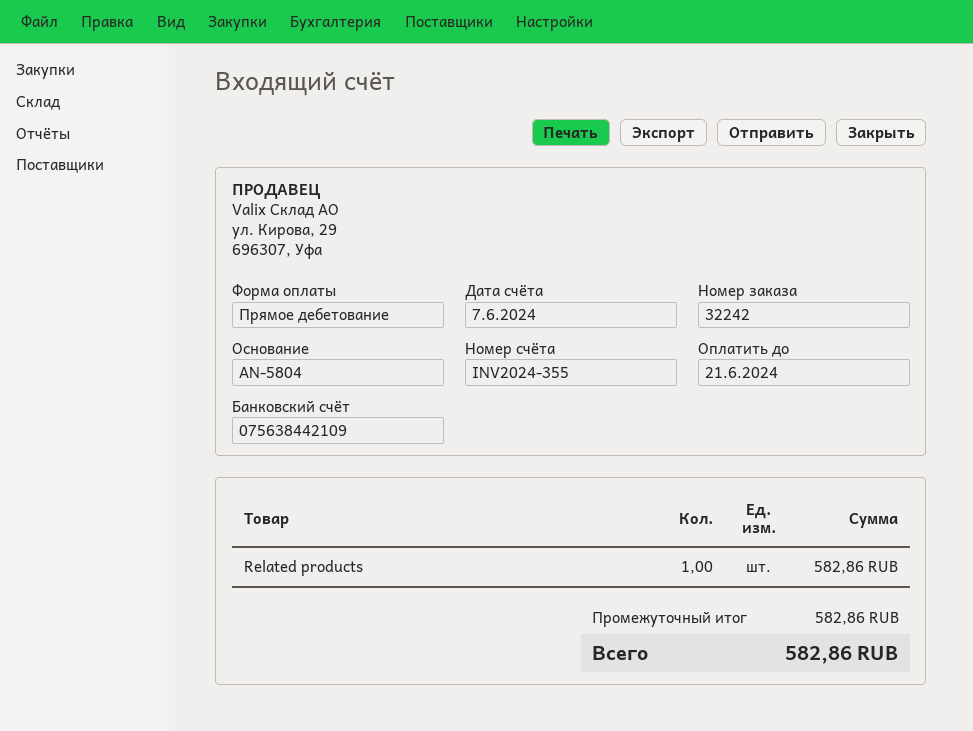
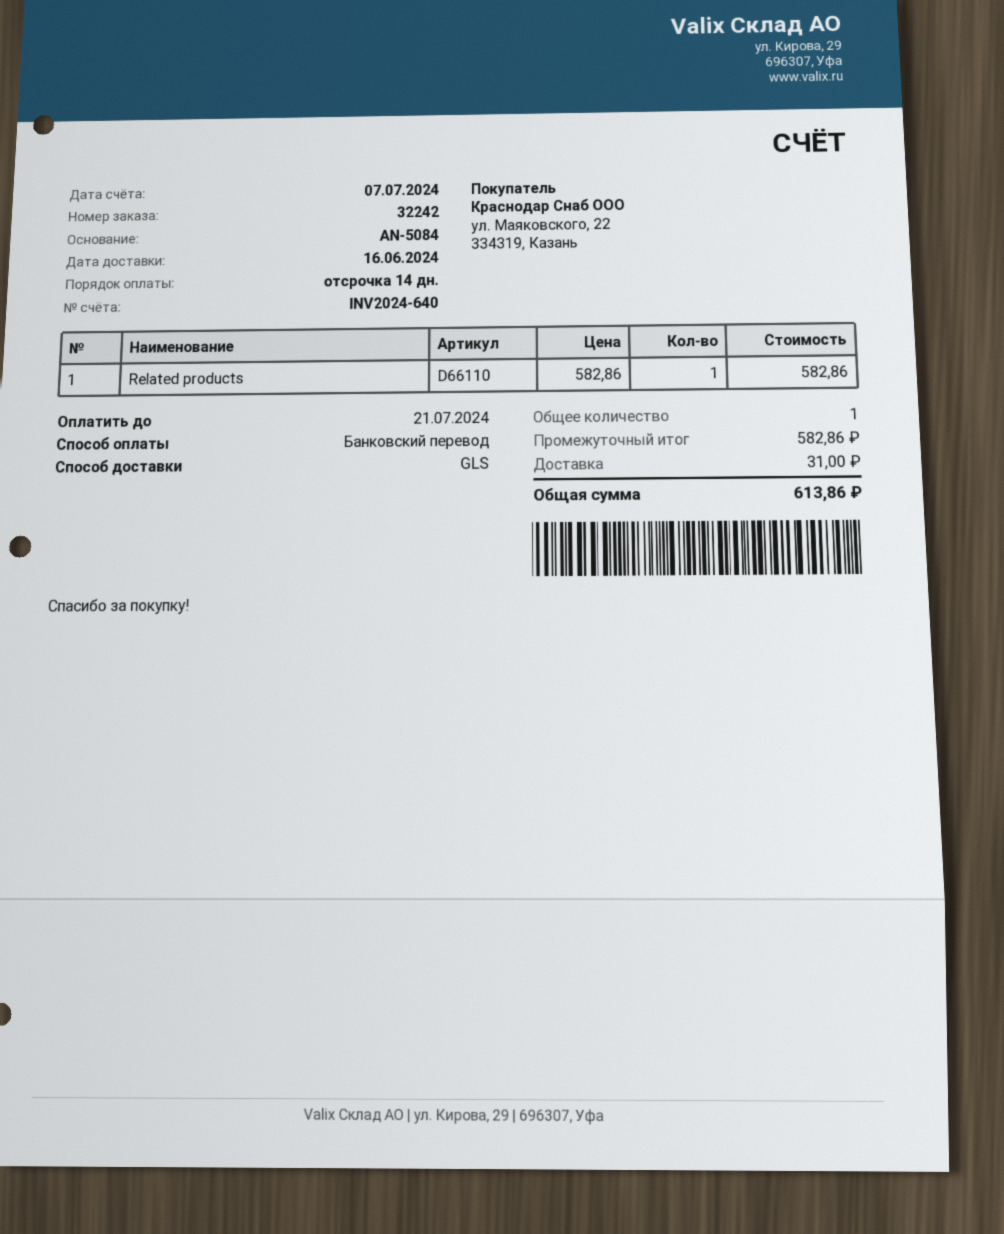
invoice number: INV2024-355 -> INV2024-640
invoice date: 2024-06-07 -> 2024-07-07
due date: 2024-06-21 -> 2024-07-21
reference: AN-5804 -> AN-5084
payment method: direct debit -> bank transfer
shipping: none -> 31.00
total: 582.86 -> 613.86

